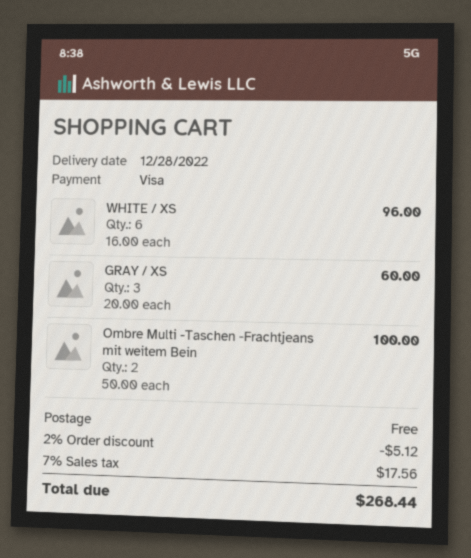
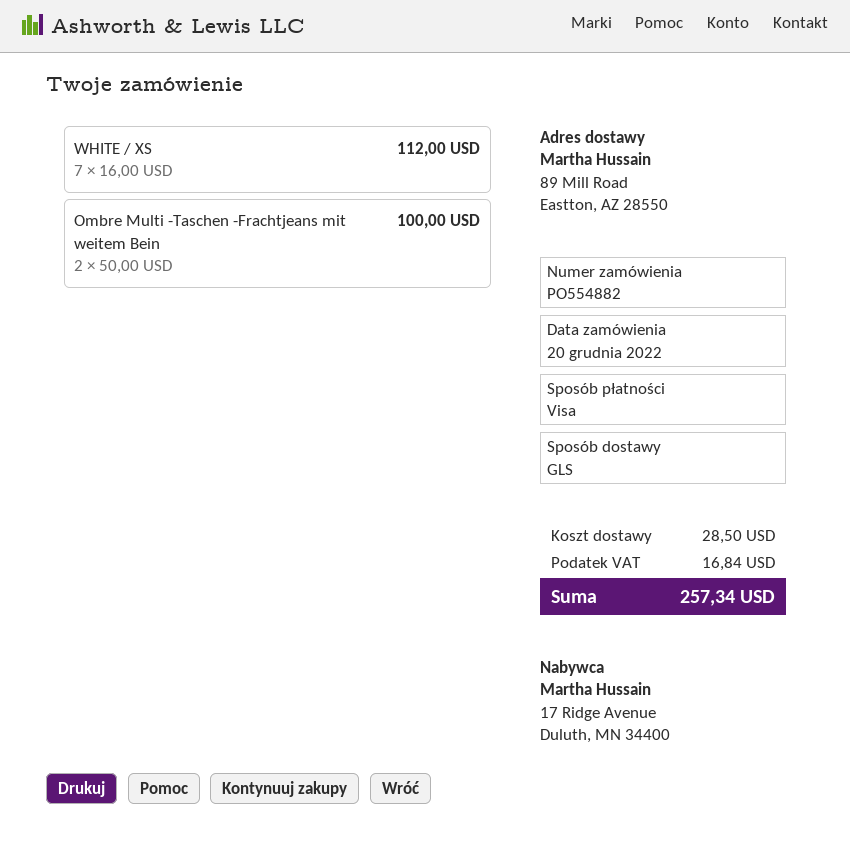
WHITE / XS: 6 x 16.00 = 96.00 -> 7 x 16.00 = 112.00
GRAY / XS: 3 x 20.00 = 60.00 -> none
discount: 2% = 5.12 -> none
shipping: 0.00 -> 28.50
tax: 17.56 -> 16.84
total: 268.44 -> 257.34

